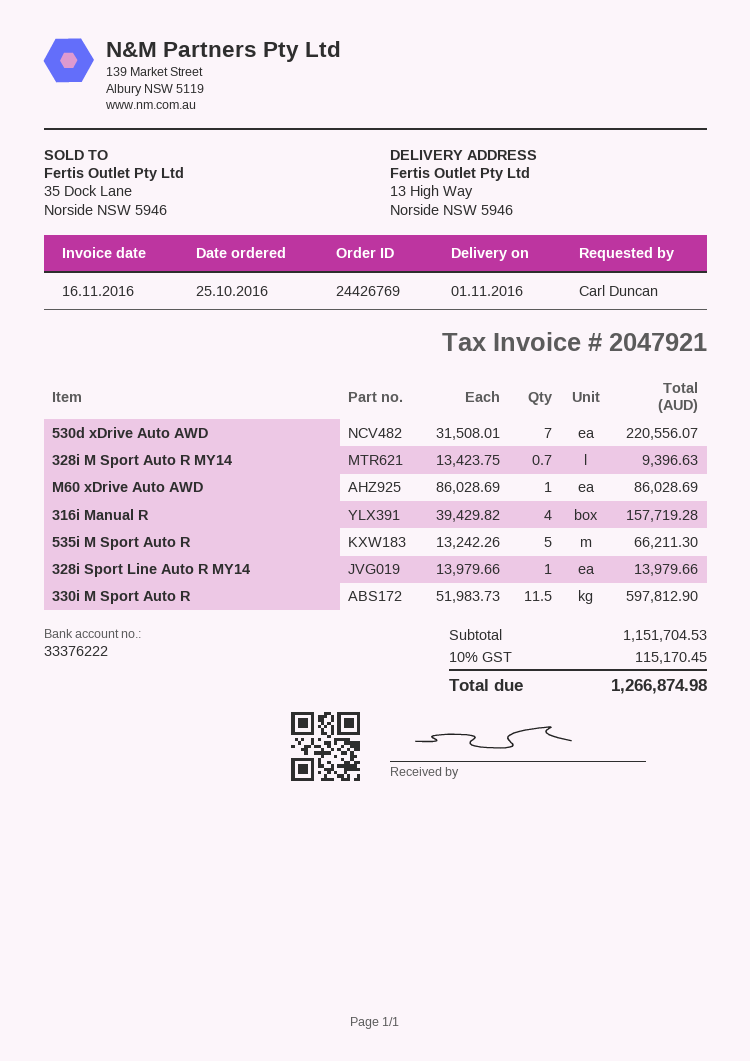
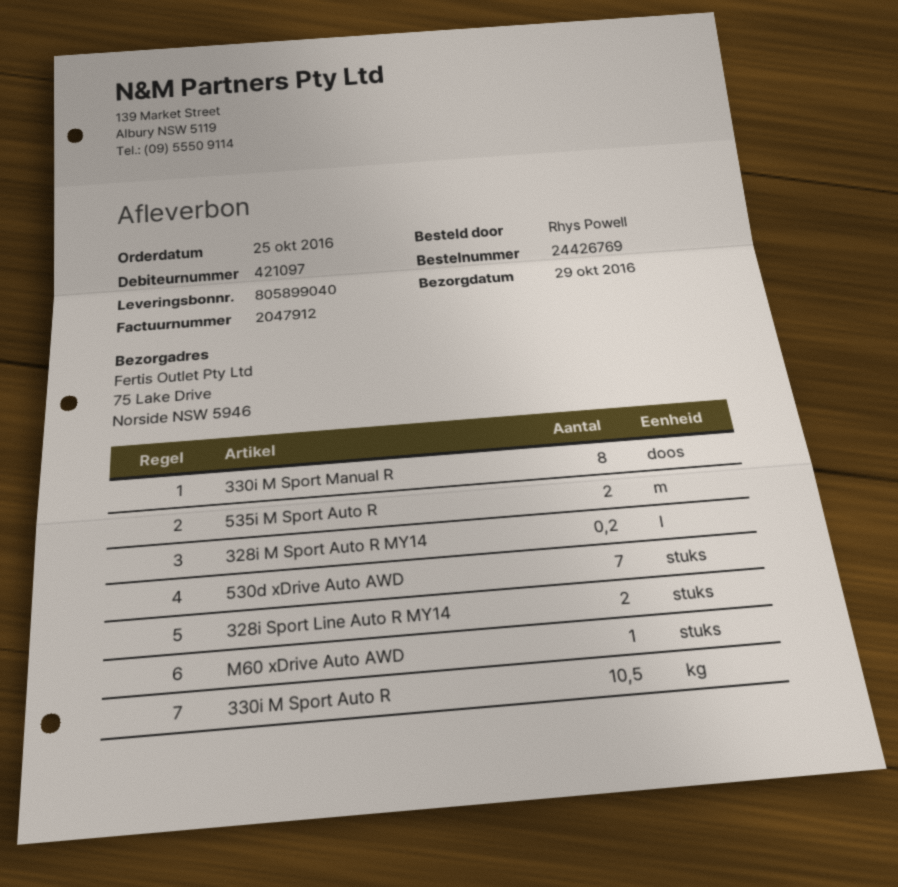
delivery date: 2016-11-01 -> 2016-10-29
invoice number: 2047921 -> 2047912
ordered by: Carl Duncan -> Rhys Powell
ship to: 13 High Way, Norside NSW 5946 -> 75 Lake Drive, Norside NSW 5946
328i M Sport Auto R MY14: 0.7 -> 0.2
316i Manual R: 4 -> none
535i M Sport Auto R: 5 -> 2
328i Sport Line Auto R MY14: 1 -> 2
330i M Sport Auto R: 11.5 -> 10.5
330i M Sport Manual R: none -> 8

